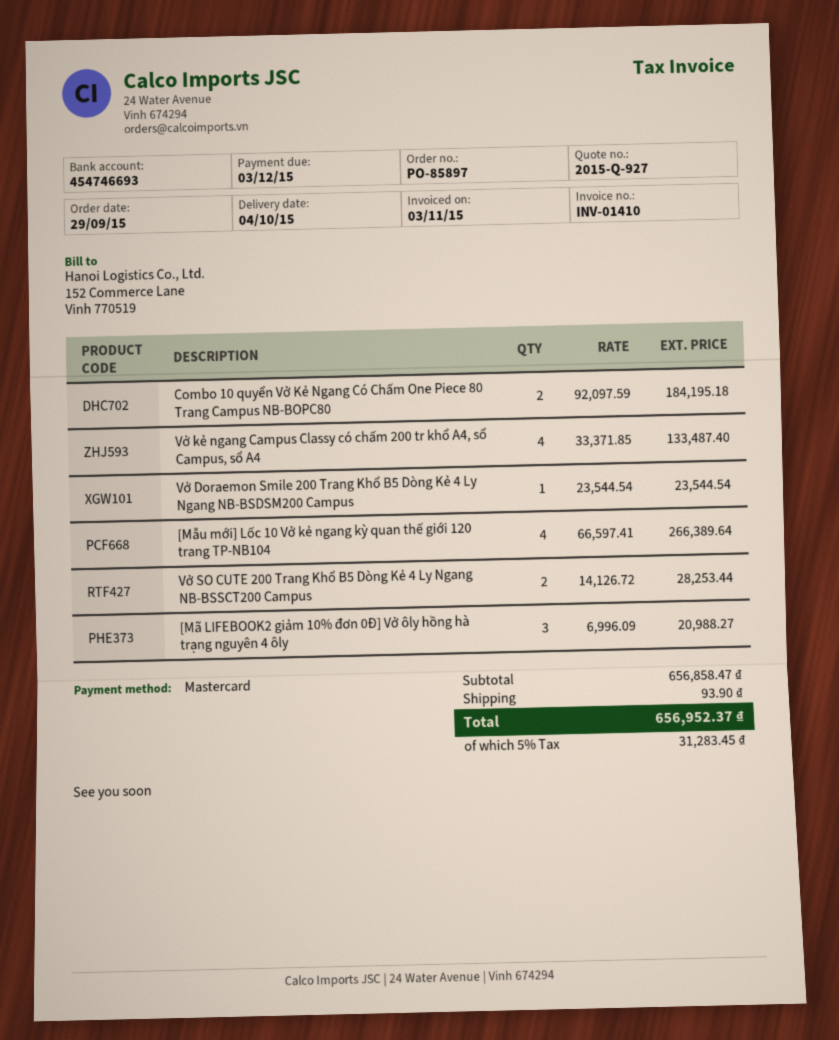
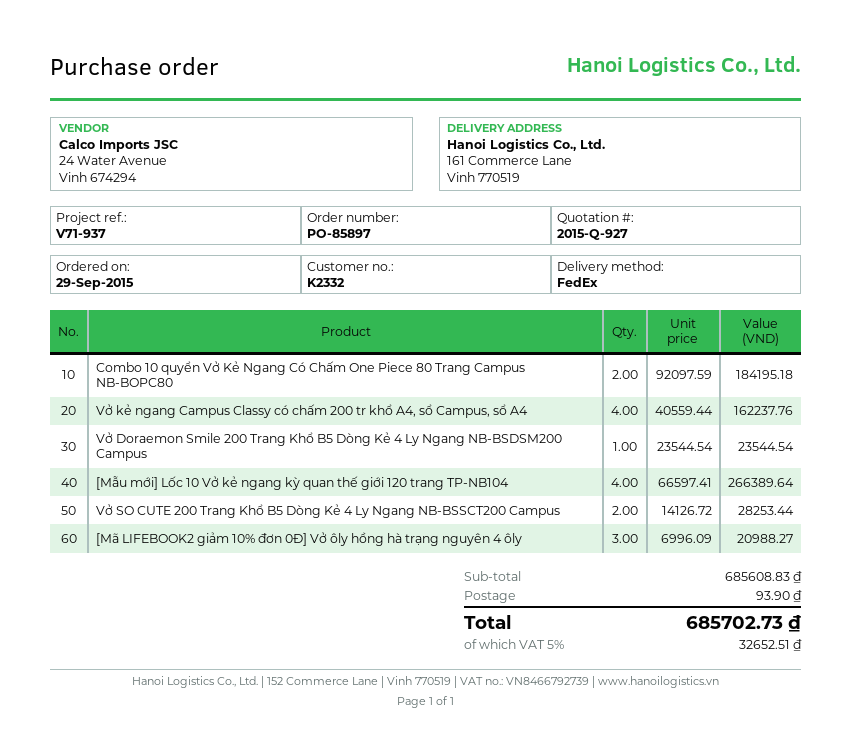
Vở kẻ ngang Campus Classy có chấm 200 tr khổ A4, sổ Campus, sổ A4: 4 x 33371.85 = 133487.40 -> 4 x 40559.44 = 162237.76
subtotal: 656858.47 -> 685608.83
tax: 5% = 31283.45 -> 5% = 32652.51
total: 656952.37 -> 685702.73

